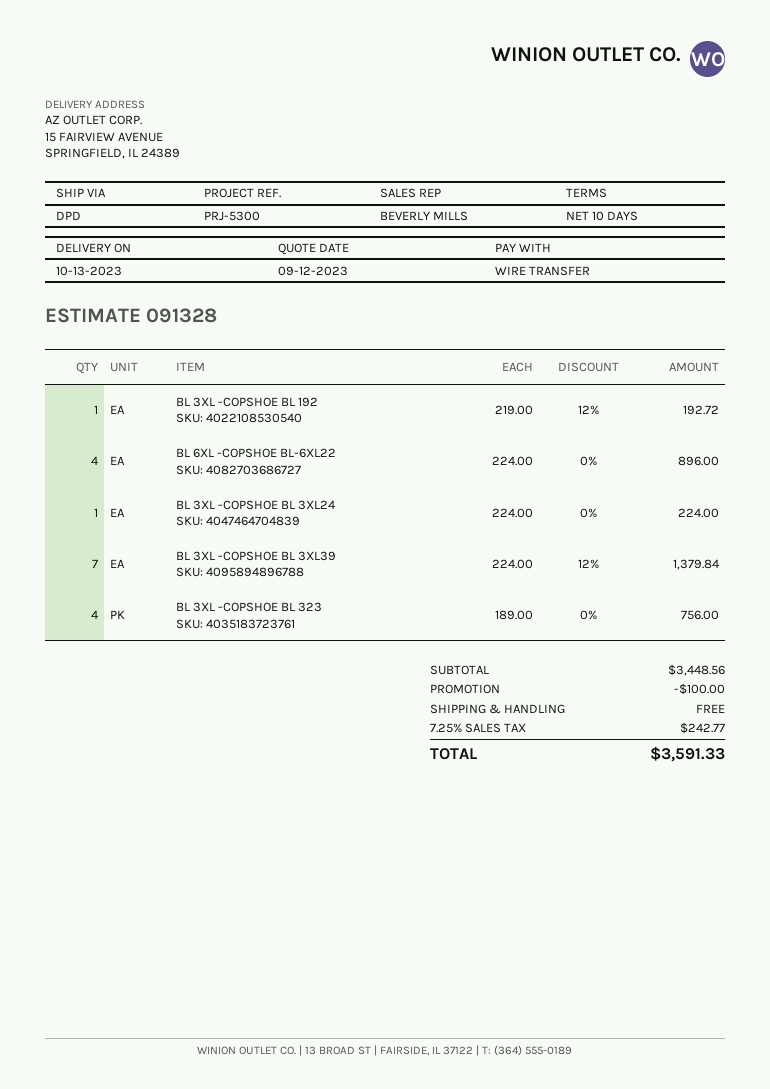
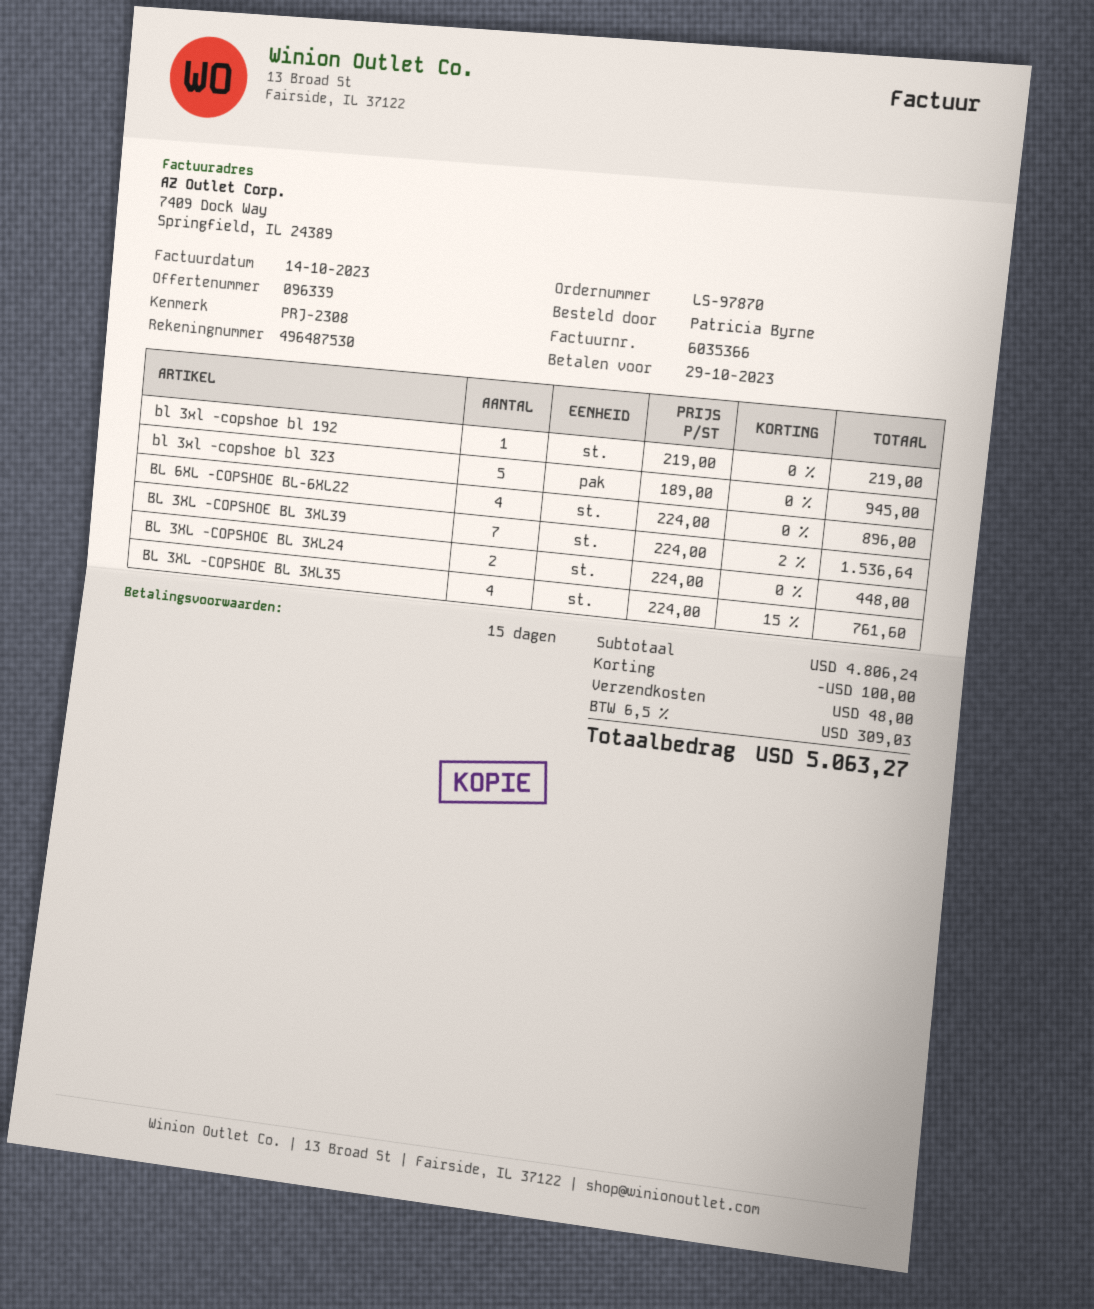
quote number: 091328 -> 096339
payment terms: 10 days -> 15 days
reference: PRJ-5300 -> PRJ-2308
BL 3XL -COPSHOE BL 192: 1 x 219.00 - 12% = 192.72 -> 1 x 219.00 = 219.00
BL 3XL -COPSHOE BL 3XL24: 1 x 224.00 = 224.00 -> 2 x 224.00 = 448.00
BL 3XL -COPSHOE BL 3XL39: 7 x 224.00 - 12% = 1379.84 -> 7 x 224.00 - 2% = 1536.64
BL 3XL -COPSHOE BL 323: 4 x 189.00 = 756.00 -> 5 x 189.00 = 945.00
BL 3XL -COPSHOE BL 3XL35: none -> 4 x 224.00 - 15% = 761.60
subtotal: 3448.56 -> 4806.24
shipping: 0.00 -> 48.00
tax: 7.25% = 242.77 -> 6.5% = 309.03
total: 3591.33 -> 5063.27

